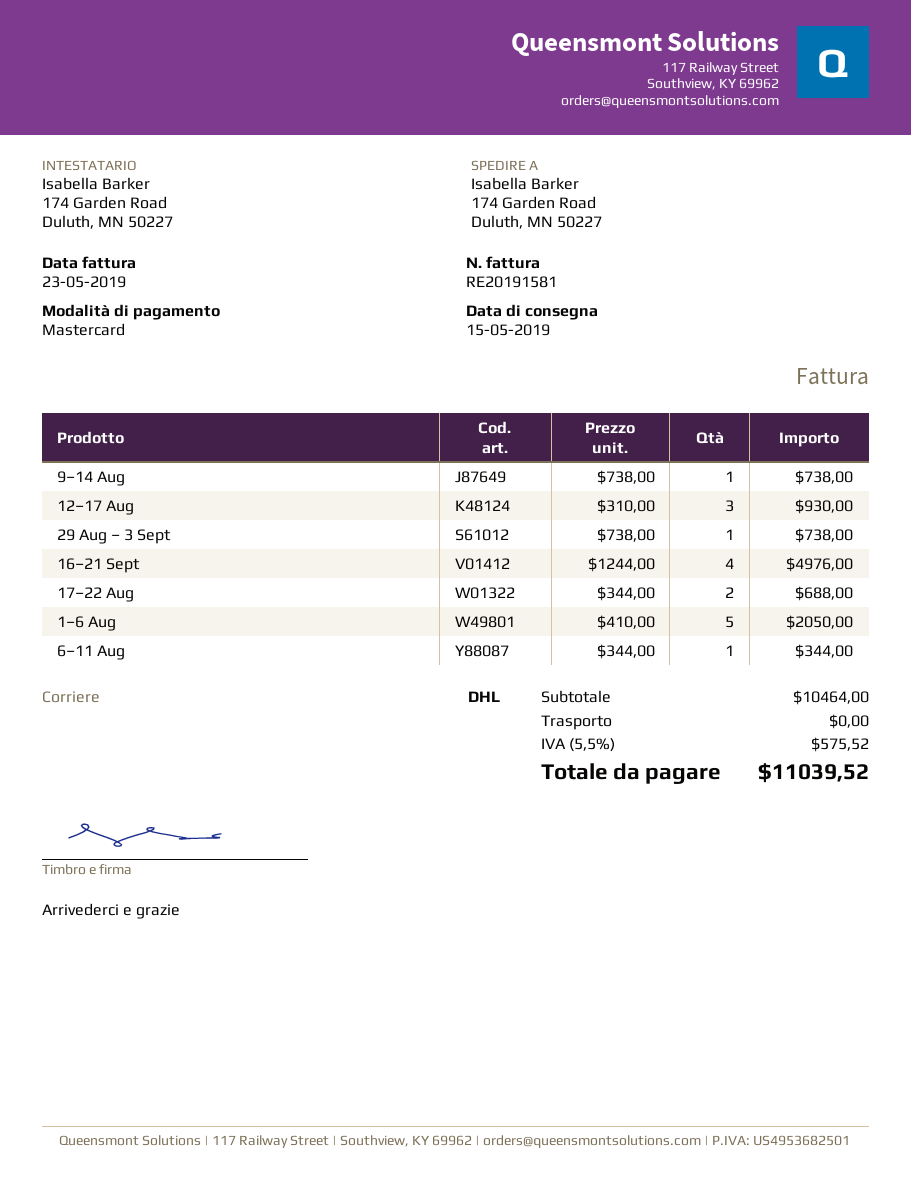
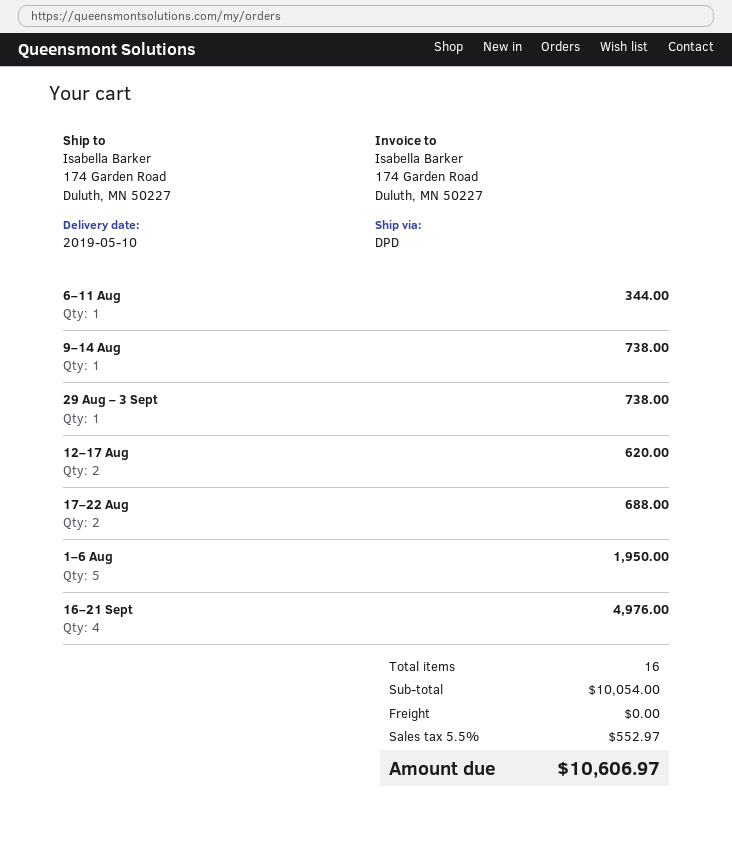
delivery date: 2019-05-15 -> 2019-05-10
shipping method: DHL -> DPD
12–17 Aug: 3 for 930.00 -> 2 for 620.00
1–6 Aug: 5 for 2050.00 -> 5 for 1950.00
subtotal: 10464.00 -> 10054.00
tax: 5.5% = 575.52 -> 5.5% = 552.97
total: 11039.52 -> 10606.97

